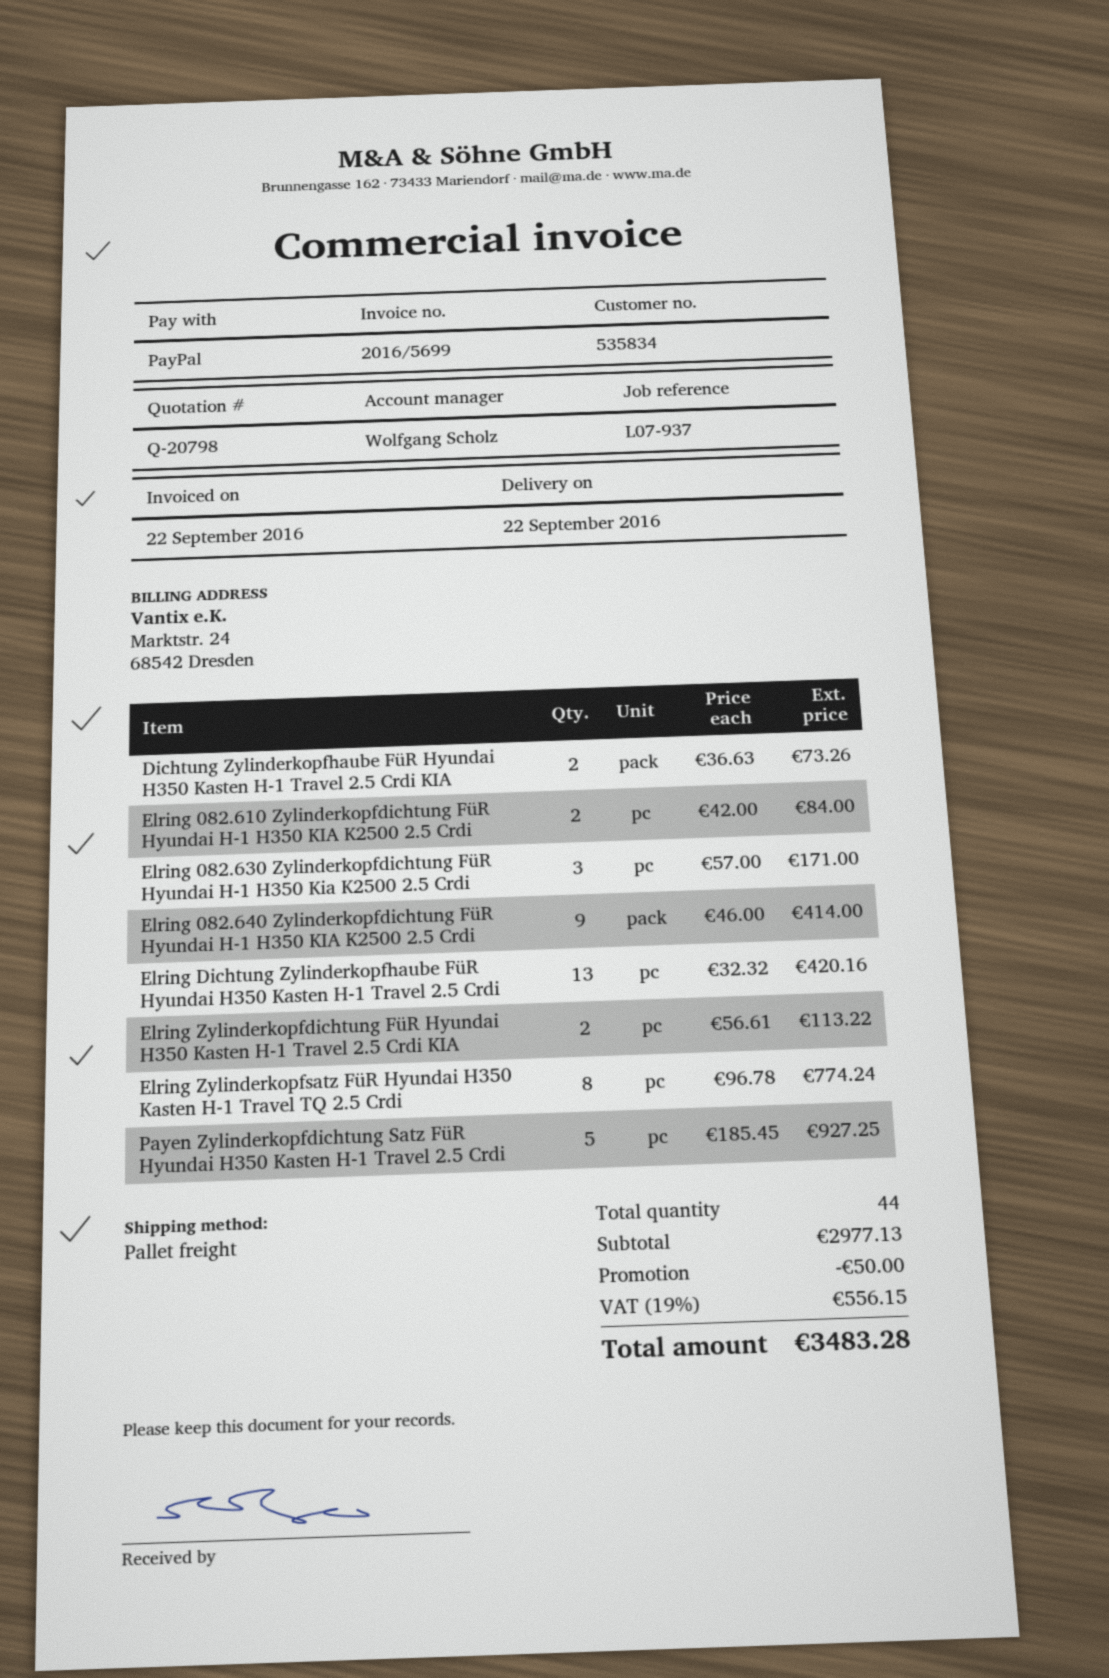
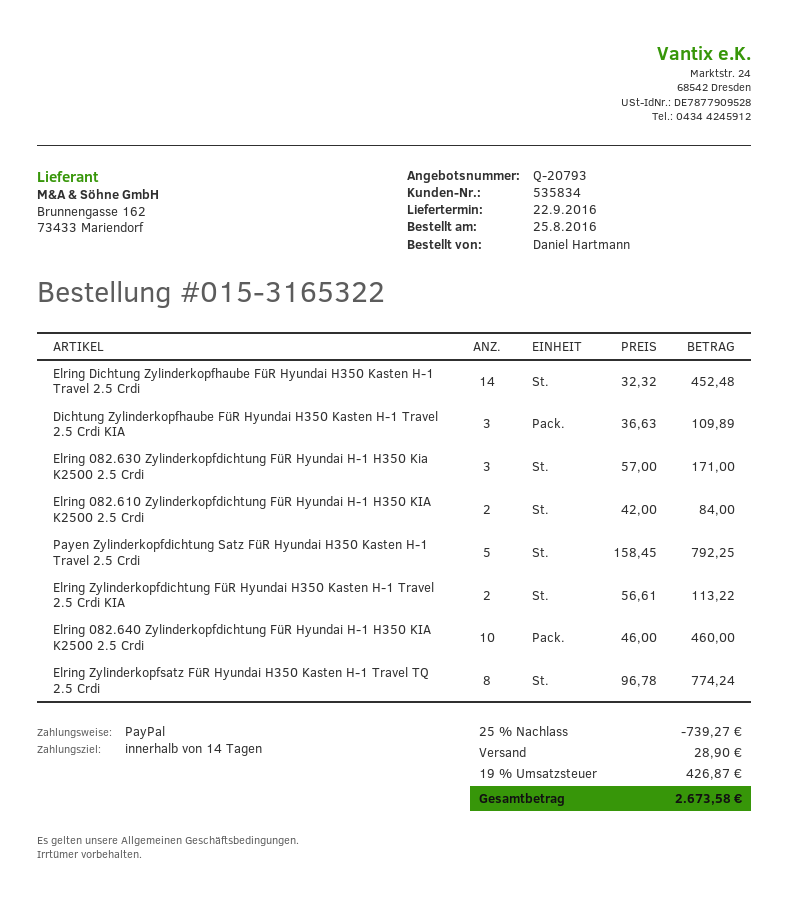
quote number: Q-20798 -> Q-20793
Dichtung Zylinderkopfhaube FüR Hyundai H350 Kasten H-1 Travel 2.5 Crdi KIA: 2 x 36.63 = 73.26 -> 3 x 36.63 = 109.89
Elring 082.640 Zylinderkopfdichtung FüR Hyundai H-1 H350 KIA K2500 2.5 Crdi: 9 x 46.00 = 414.00 -> 10 x 46.00 = 460.00
Elring Dichtung Zylinderkopfhaube FüR Hyundai H350 Kasten H-1 Travel 2.5 Crdi: 13 x 32.32 = 420.16 -> 14 x 32.32 = 452.48
Payen Zylinderkopfdichtung Satz FüR Hyundai H350 Kasten H-1 Travel 2.5 Crdi: 5 x 185.45 = 927.25 -> 5 x 158.45 = 792.25
discount: 50.00 -> 739.27
shipping: none -> 28.90
tax: 19% = 556.15 -> 19% = 426.87
total: 3483.28 -> 2673.58

